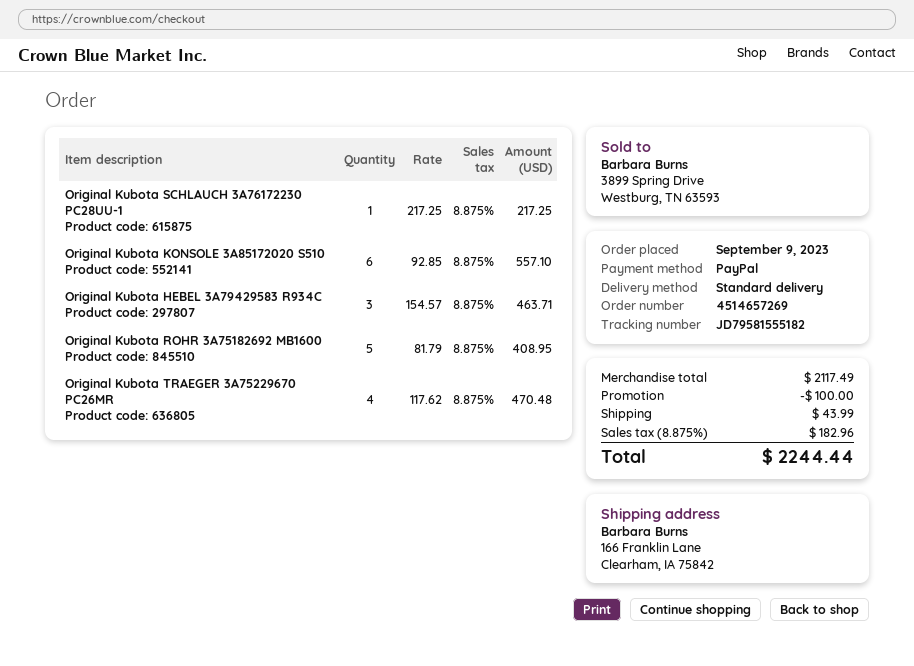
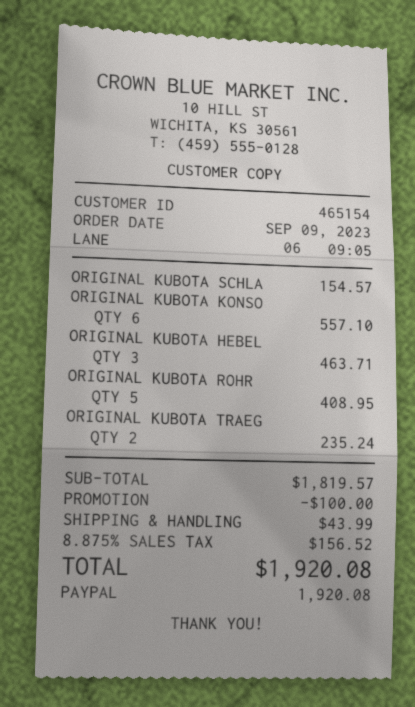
Original Kubota SCHLAUCH 3A76172230 PC28UU-1: 1 for 217.25 -> 1 for 154.57
Original Kubota TRAEGER 3A75229670 PC26MR: 4 for 470.48 -> 2 for 235.24
subtotal: 2117.49 -> 1819.57
tax: 8.875% = 182.96 -> 8.875% = 156.52
total: 2244.44 -> 1920.08

